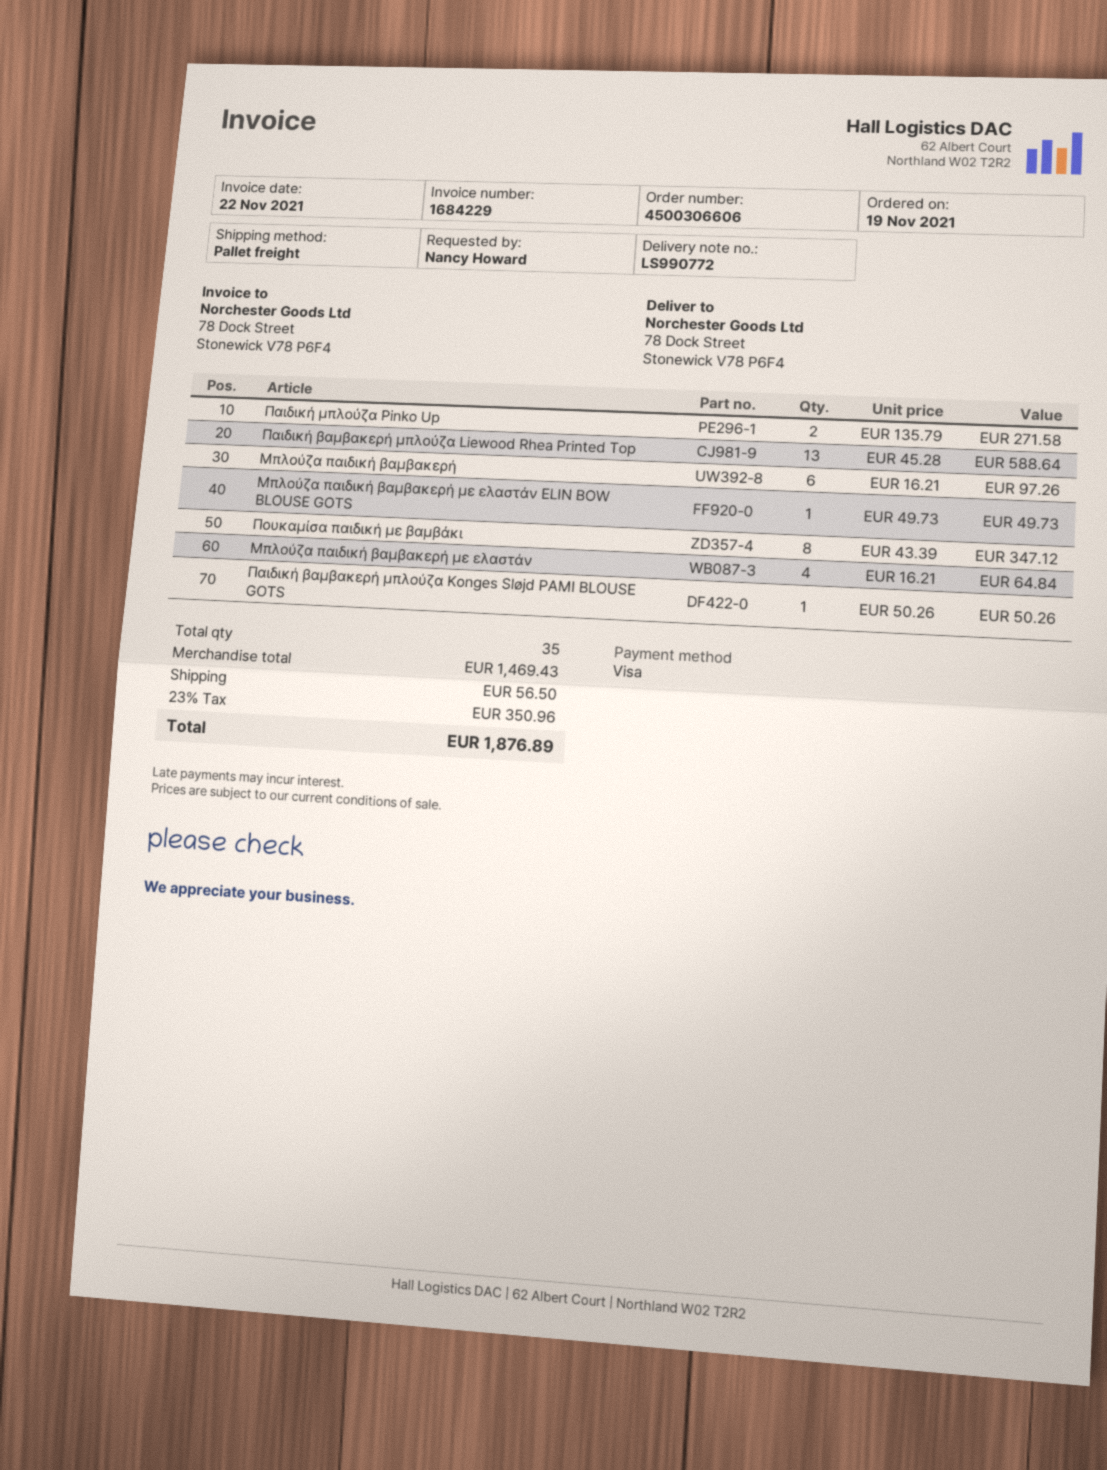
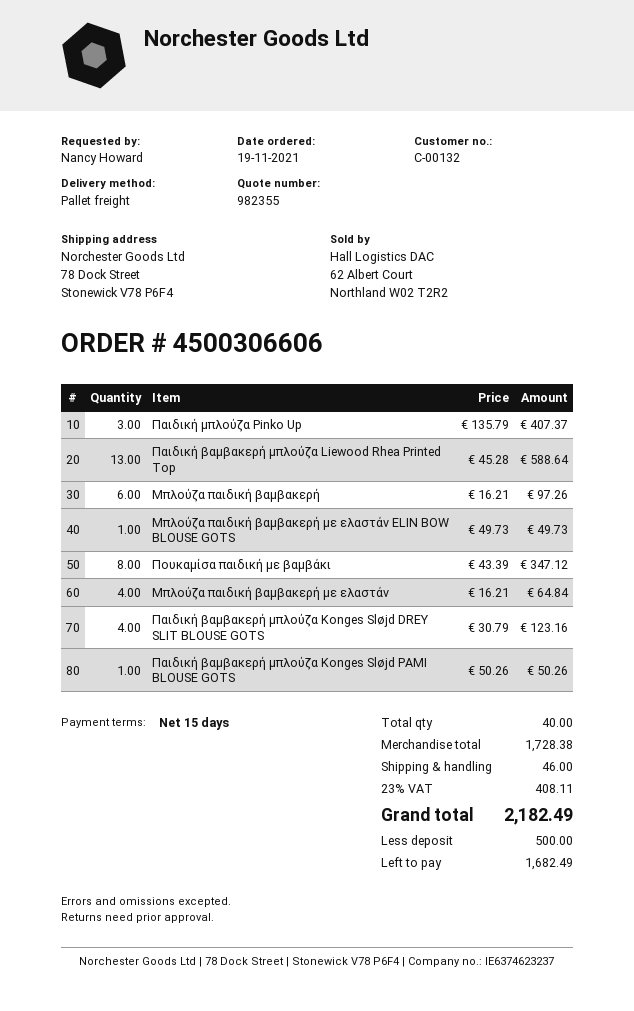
Παιδική μπλούζα Pinko Up: 2 x 135.79 = 271.58 -> 3 x 135.79 = 407.37
Παιδική βαμβακερή μπλούζα Konges Sløjd DREY SLIT BLOUSE GOTS: none -> 4 x 30.79 = 123.16
total quantity: 35 -> 40
subtotal: 1469.43 -> 1728.38
shipping: 56.50 -> 46.00
tax: 23% = 350.96 -> 23% = 408.11
total: 1876.89 -> 2182.49

